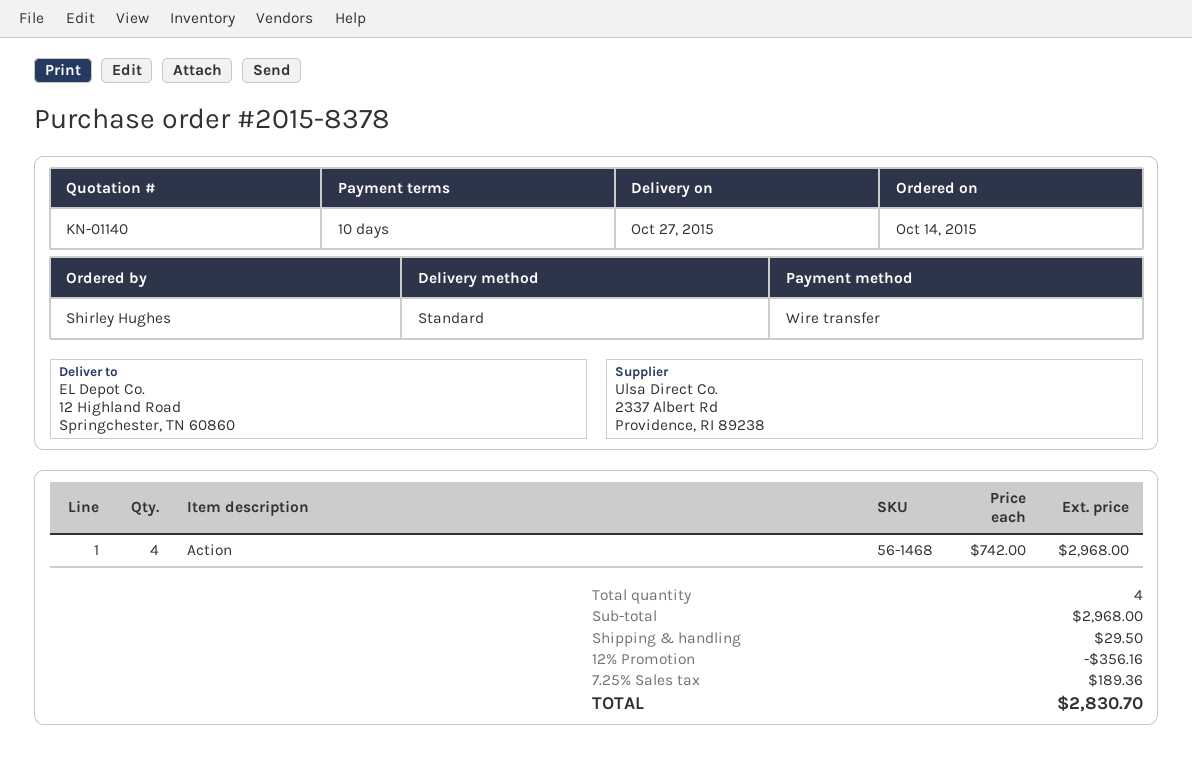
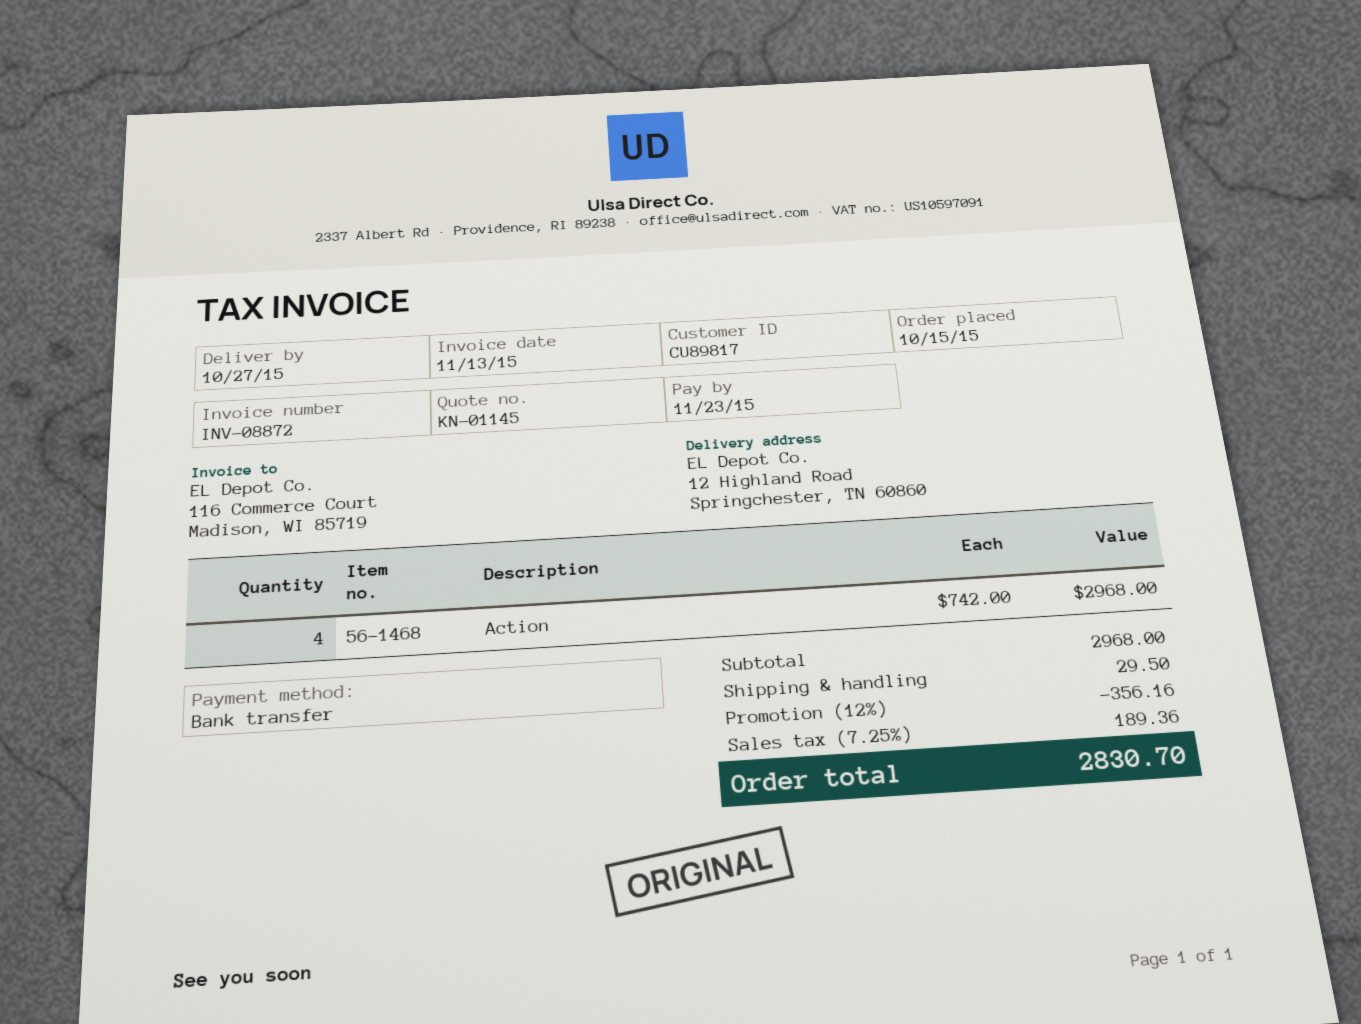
quote number: KN-01140 -> KN-01145
order date: 2015-10-14 -> 2015-10-15

